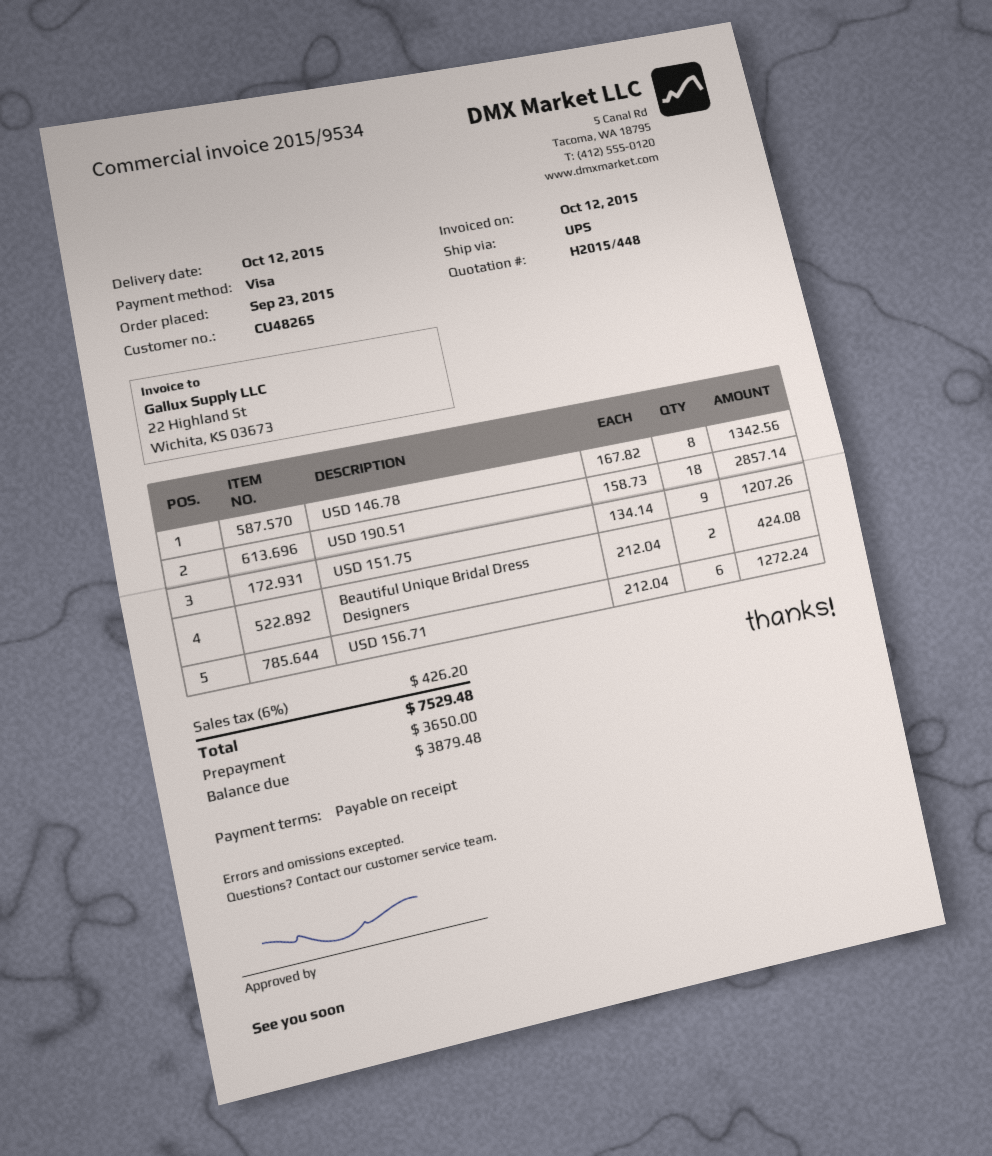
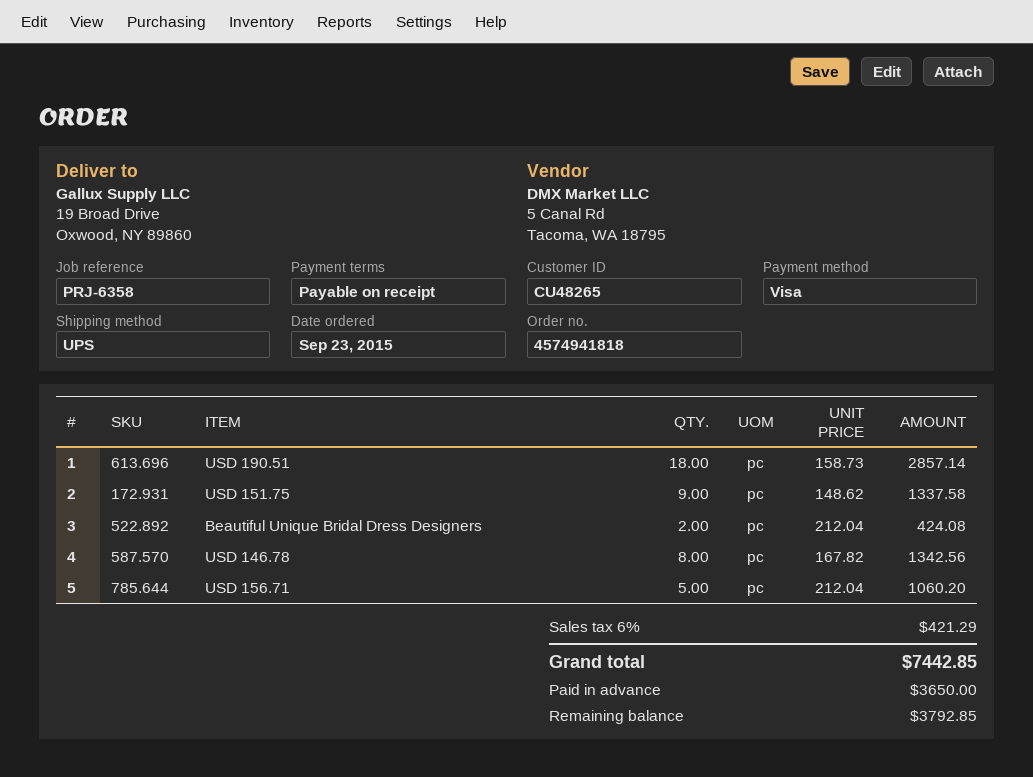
USD 151.75: 9 x 134.14 = 1207.26 -> 9 x 148.62 = 1337.58
USD 156.71: 6 x 212.04 = 1272.24 -> 5 x 212.04 = 1060.20
tax: 6% = 426.20 -> 6% = 421.29
total: 7529.48 -> 7442.85
balance: 3879.48 -> 3792.85

